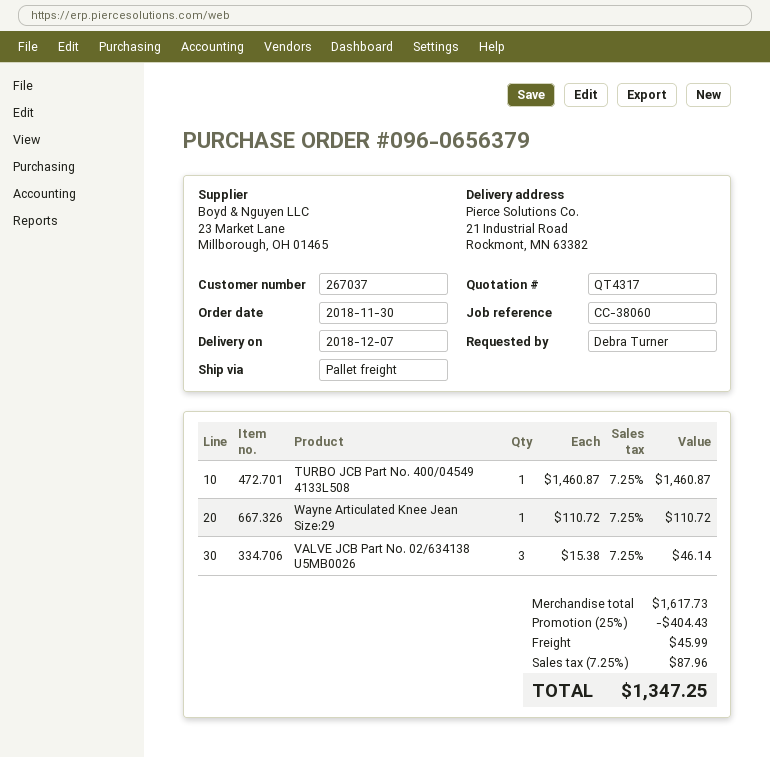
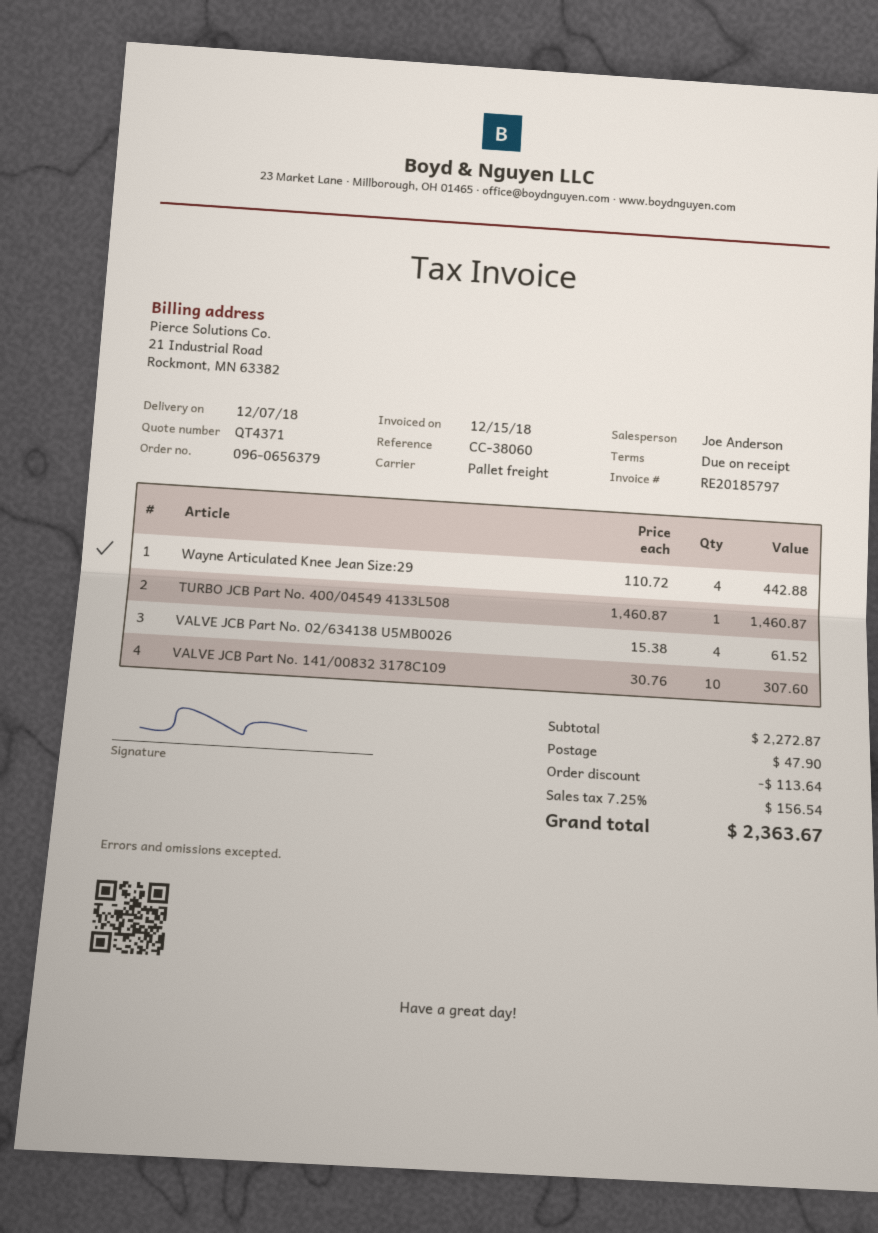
quote number: QT4317 -> QT4371
Wayne Articulated Knee Jean Size:29: 1 x 110.72 = 110.72 -> 4 x 110.72 = 442.88
VALVE JCB Part No. 02/634138 U5MB0026: 3 x 15.38 = 46.14 -> 4 x 15.38 = 61.52
VALVE JCB Part No. 141/00832 3178C109: none -> 10 x 30.76 = 307.60
subtotal: 1617.73 -> 2272.87
discount: 404.43 -> 113.64
shipping: 45.99 -> 47.90
tax: 7.25% = 87.96 -> 7.25% = 156.54
total: 1347.25 -> 2363.67

